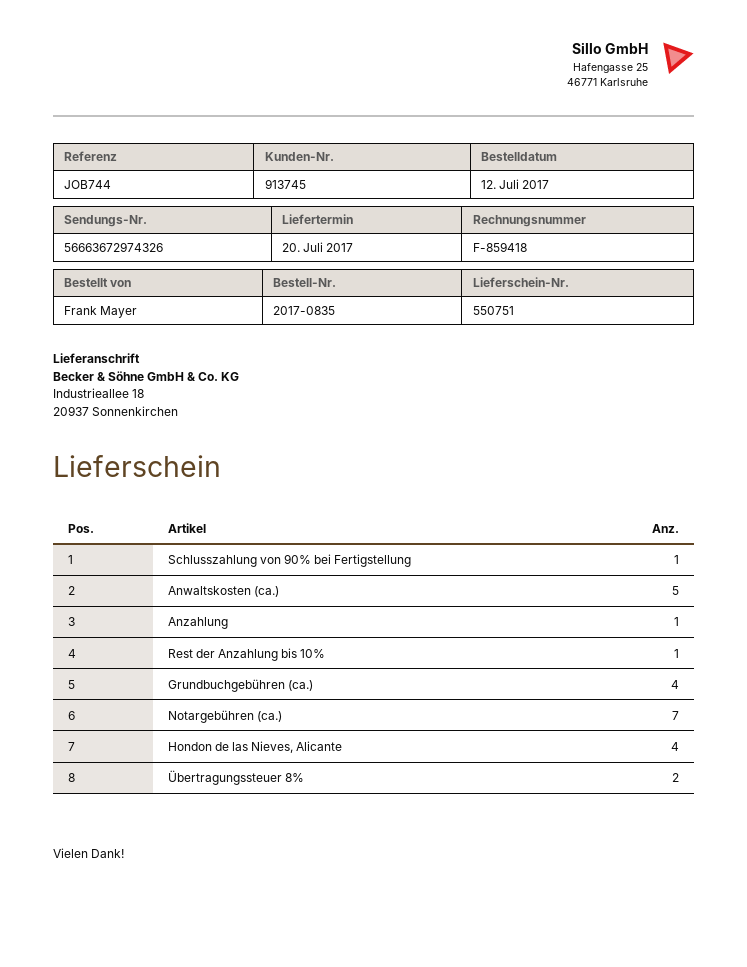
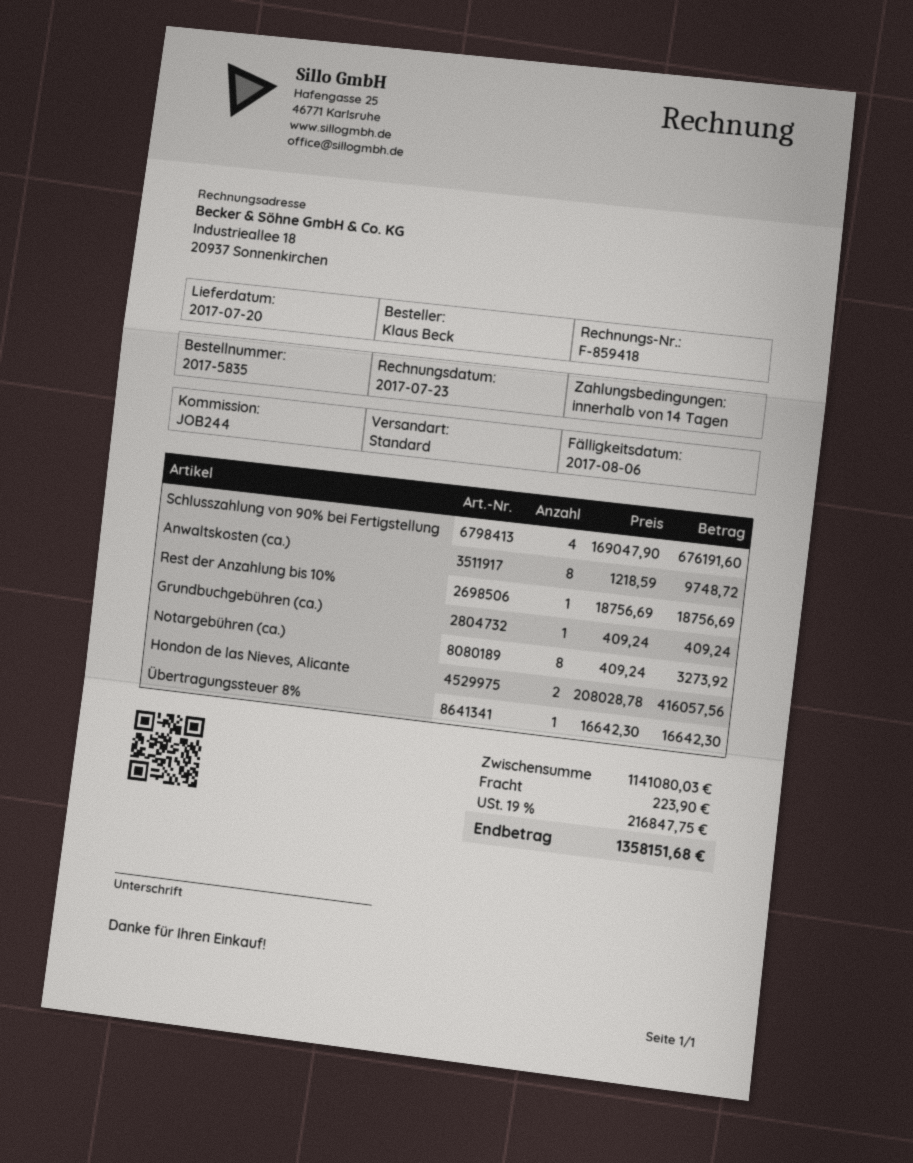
order number: 2017-0835 -> 2017-5835
reference: JOB744 -> JOB244
ordered by: Frank Mayer -> Klaus Beck
Schlusszahlung von 90% bei Fertigstellung: 1 -> 4
Anwaltskosten (ca.): 5 -> 8
Anzahlung: 1 -> none
Grundbuchgebühren (ca.): 4 -> 1
Notargebühren (ca.): 7 -> 8
Hondon de las Nieves, Alicante: 4 -> 2
Übertragungssteuer 8%: 2 -> 1

